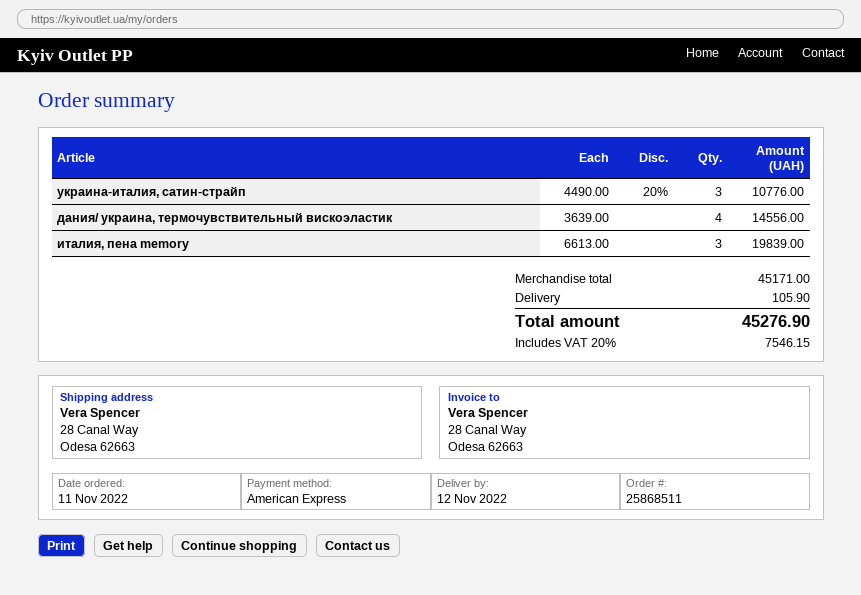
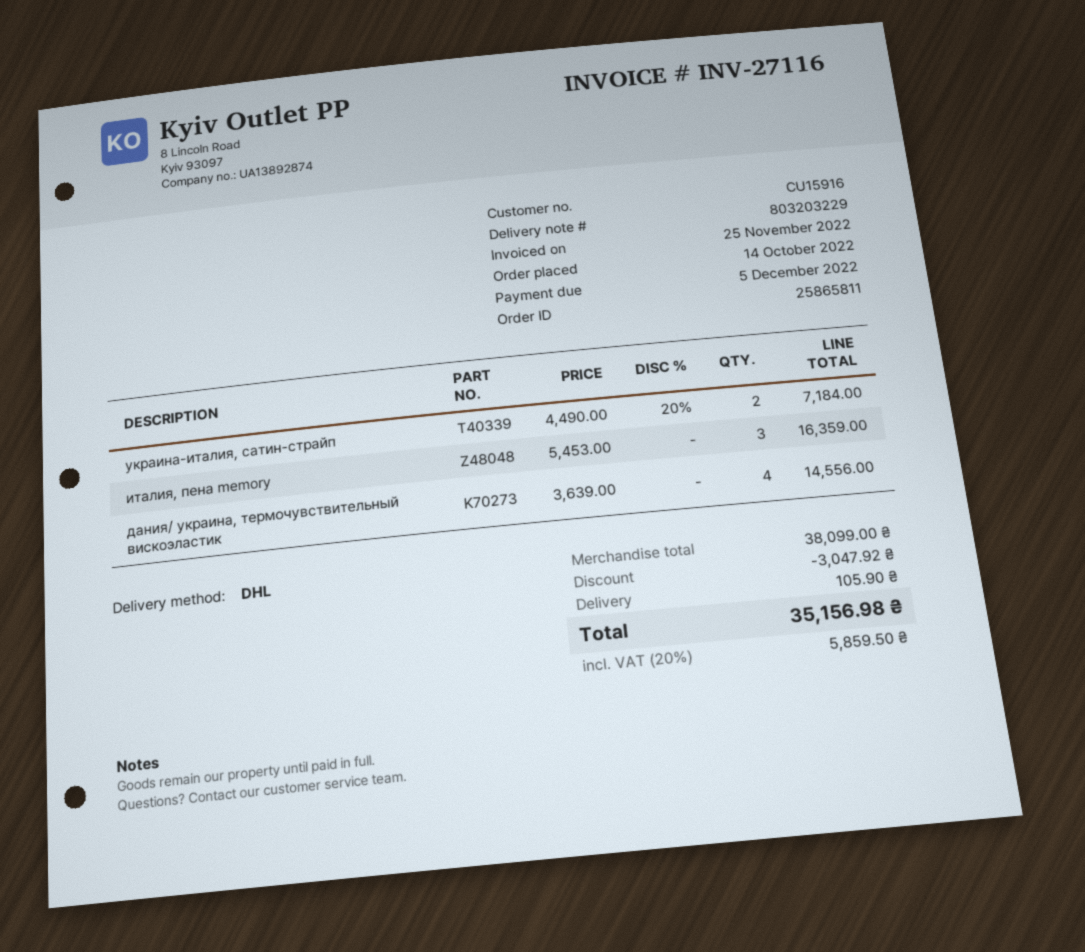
order number: 25868511 -> 25865811
order date: 2022-11-11 -> 2022-10-14
украина-италия, сатин-страйп: 3 x 4490.00 - 20% = 10776.00 -> 2 x 4490.00 - 20% = 7184.00
италия, пена memory: 3 x 6613.00 = 19839.00 -> 3 x 5453.00 = 16359.00
subtotal: 45171.00 -> 38099.00
discount: none -> 3047.92
tax: 20% = 7546.15 -> 20% = 5859.50
total: 45276.90 -> 35156.98

